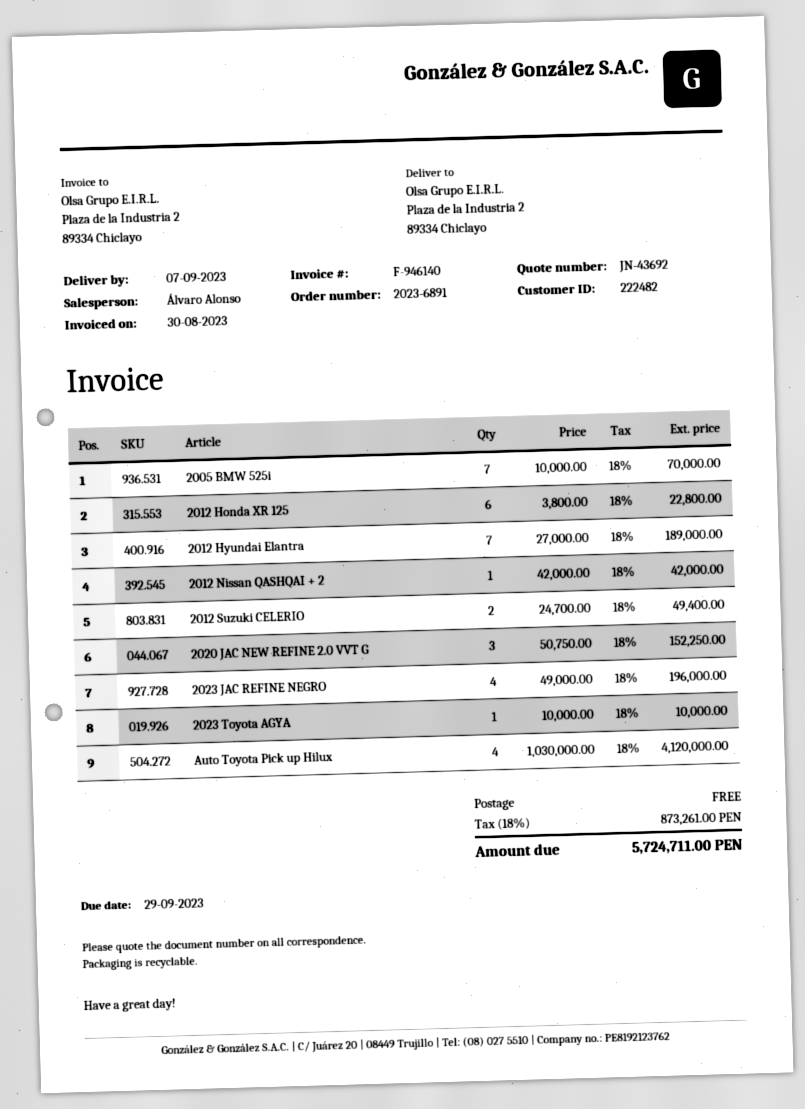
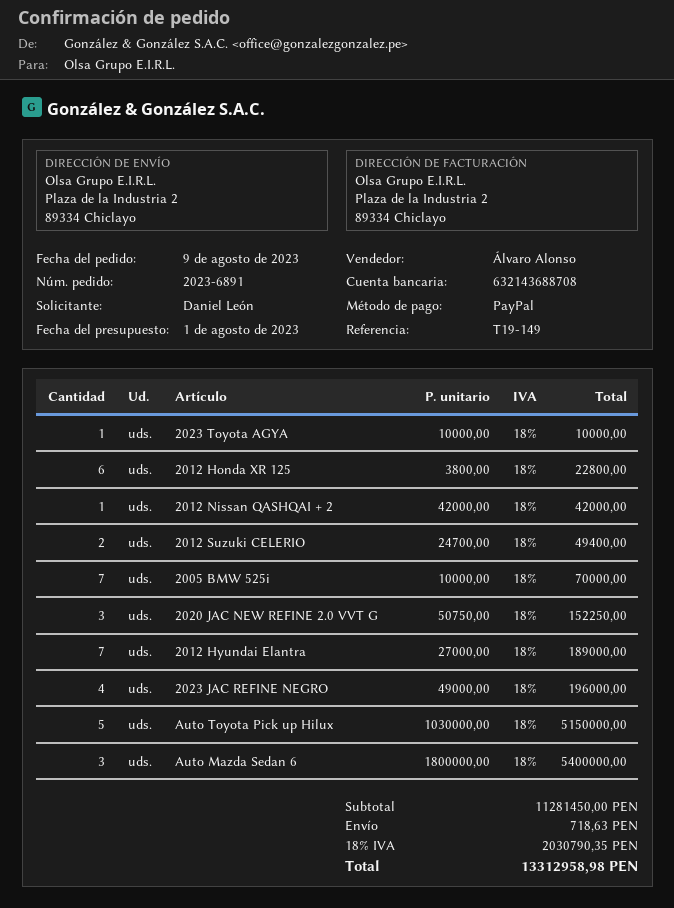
Auto Toyota Pick up Hilux: 4 x 1030000.00 = 4120000.00 -> 5 x 1030000.00 = 5150000.00
Auto Mazda Sedan 6: none -> 3 x 1800000.00 = 5400000.00
shipping: 0.00 -> 718.63
tax: 18% = 873261.00 -> 18% = 2030790.35
total: 5724711.00 -> 13312958.98

